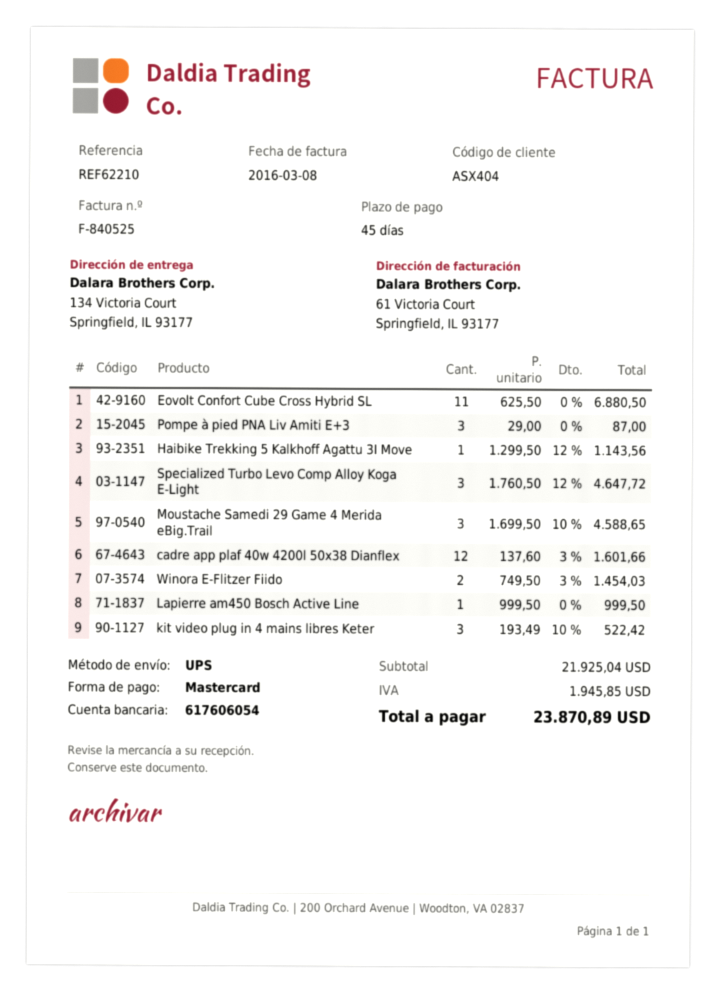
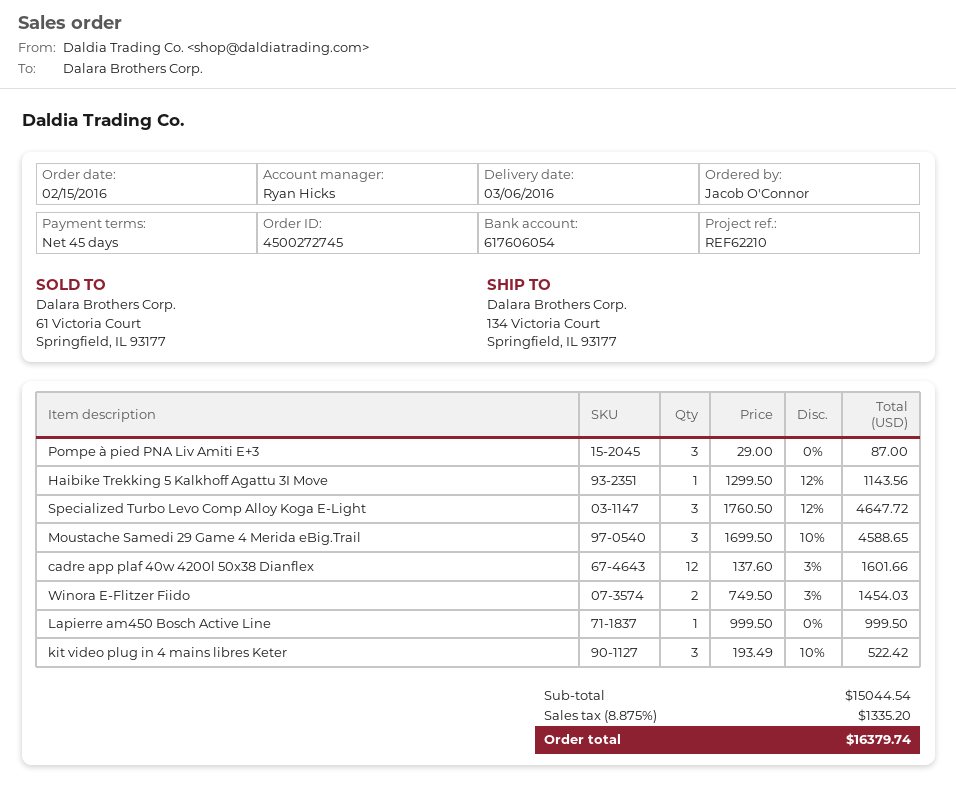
Eovolt Confort Cube Cross Hybrid SL: 11 x 625.50 = 6880.50 -> none
subtotal: 21925.04 -> 15044.54
tax: 1945.85 -> 1335.20
total: 23870.89 -> 16379.74

